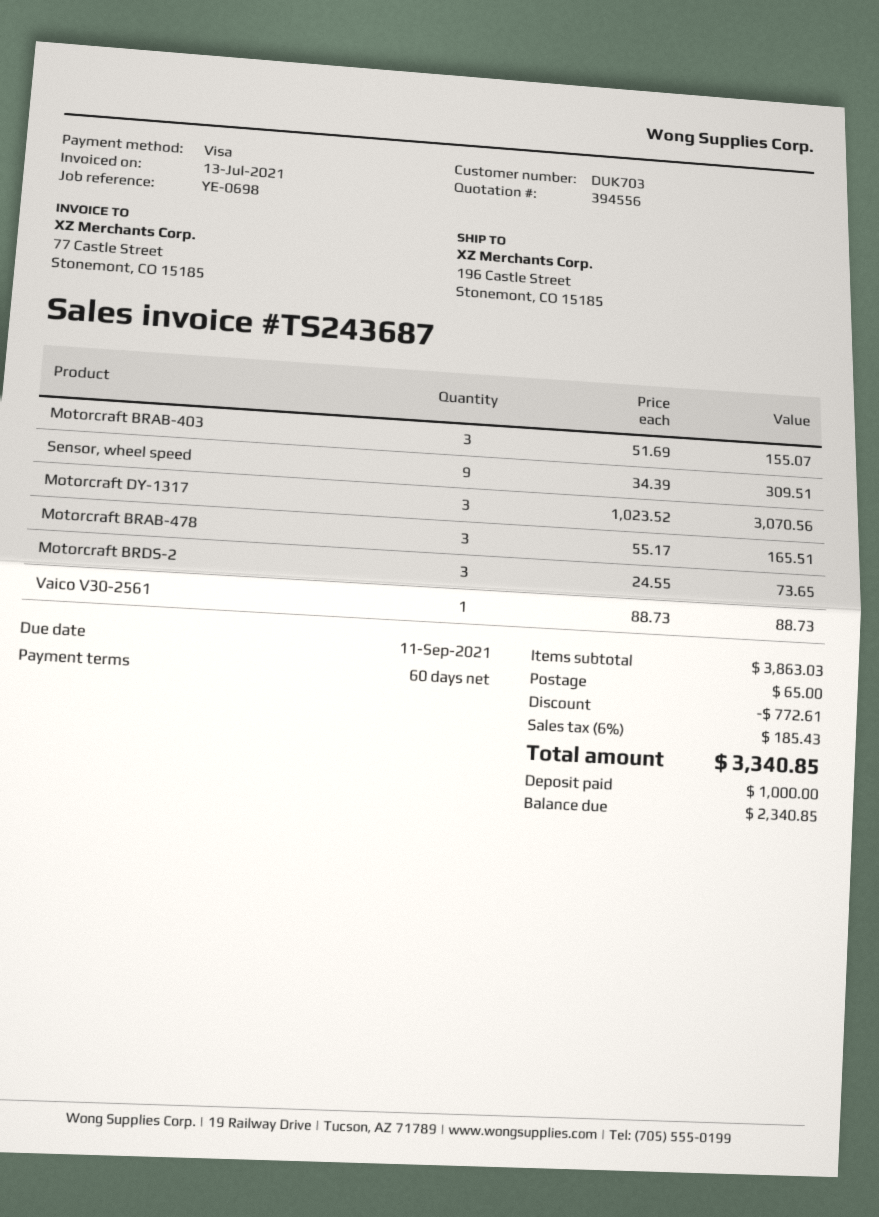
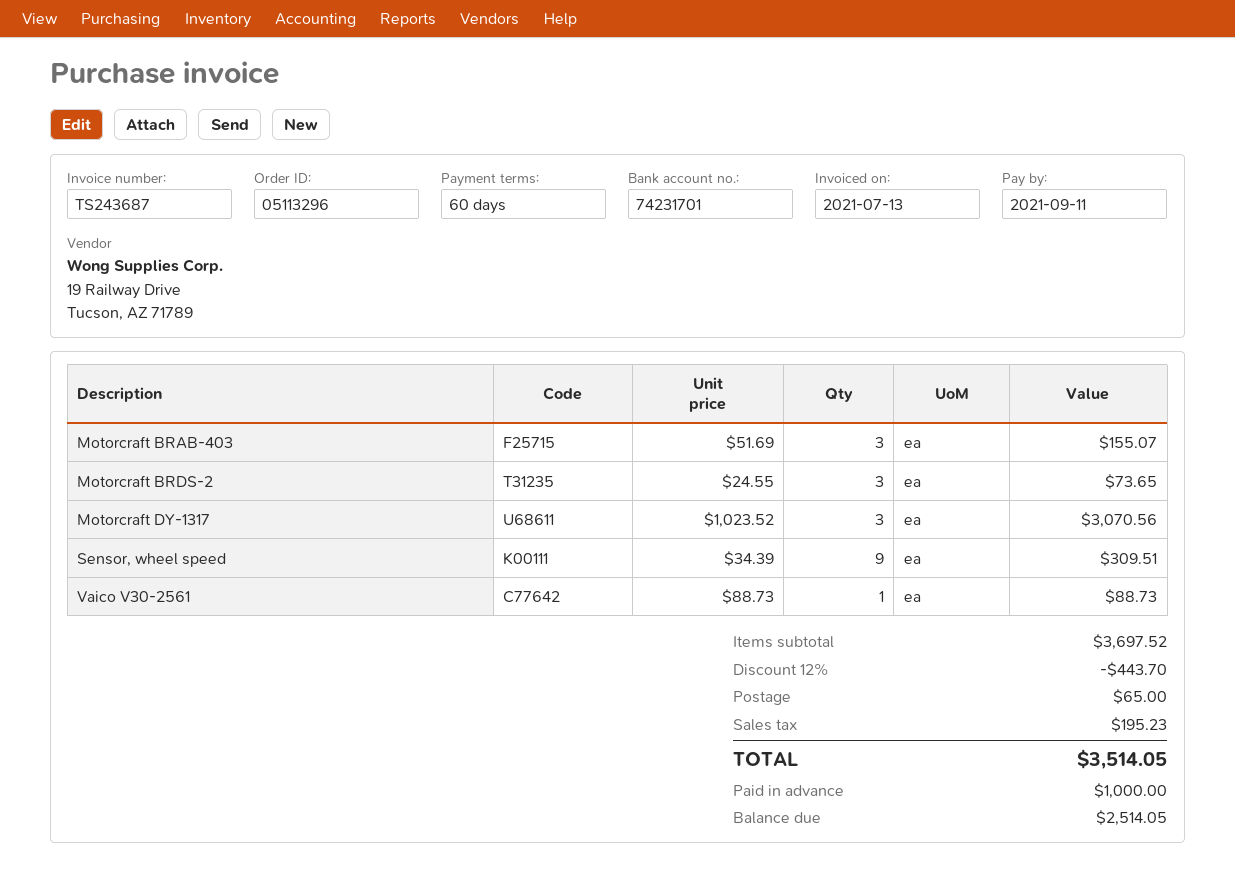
Motorcraft BRAB-478: 3 x 55.17 = 165.51 -> none
subtotal: 3863.03 -> 3697.52
discount: 772.61 -> 443.70
tax: 185.43 -> 195.23
total: 3340.85 -> 3514.05
balance: 2340.85 -> 2514.05

